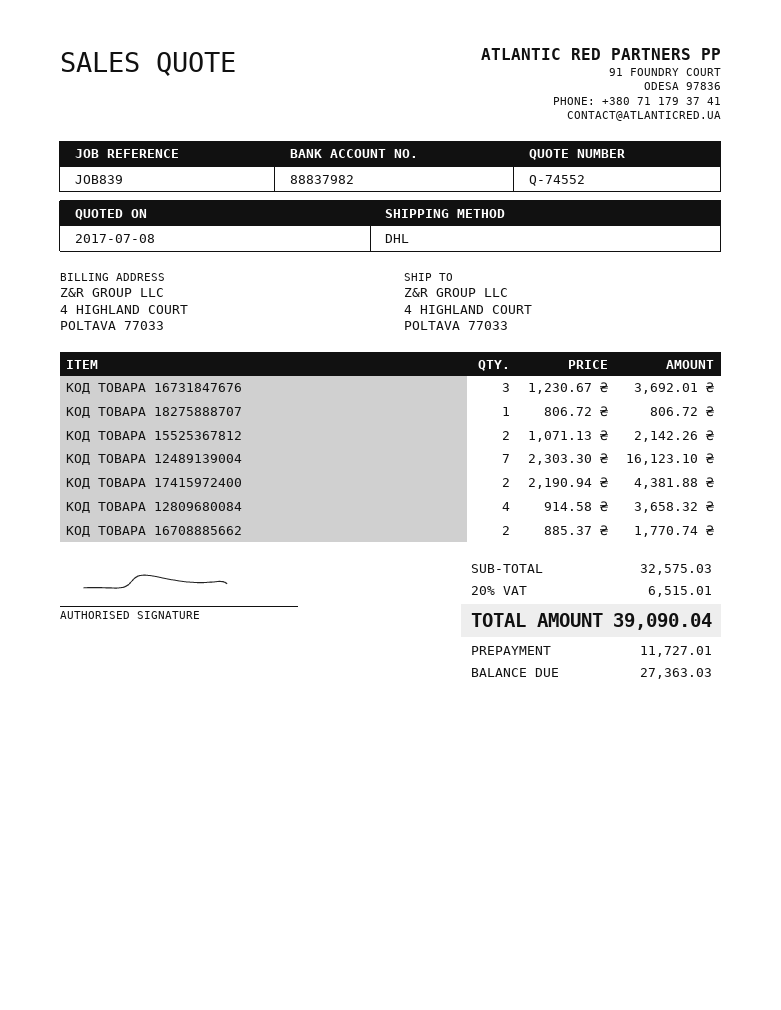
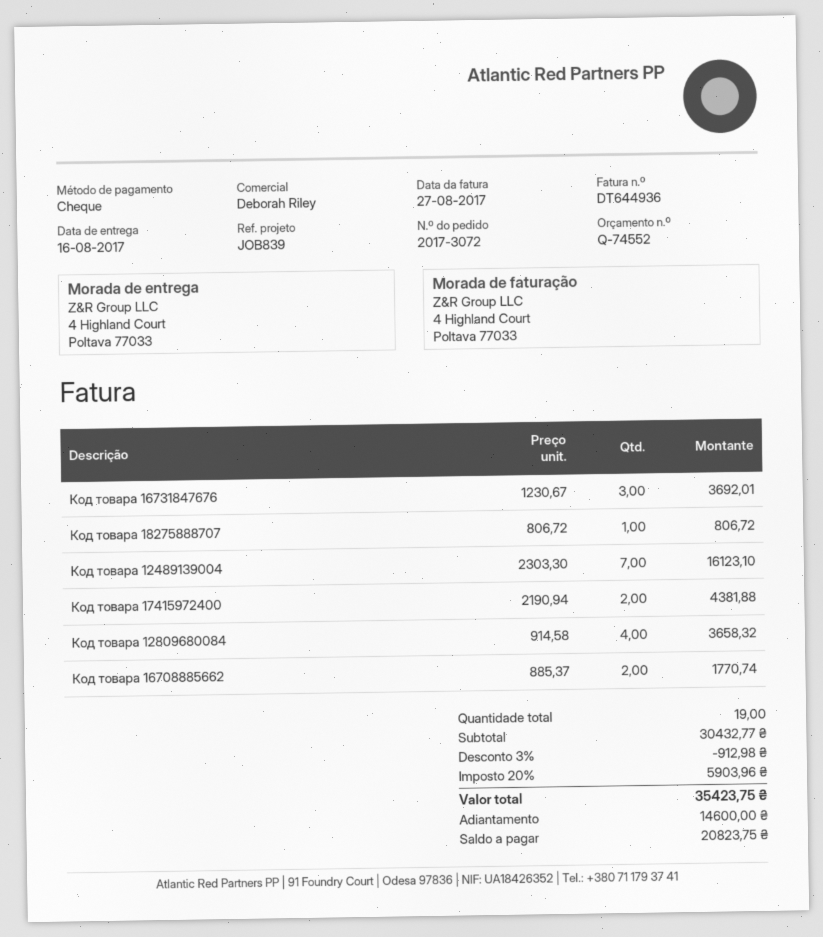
КОД ТОВАРА 15525367812: 2 x 1071.13 = 2142.26 -> none
subtotal: 32575.03 -> 30432.77
discount: none -> 3% = 912.98
tax: 20% = 6515.01 -> 20% = 5903.96
total: 39090.04 -> 35423.75
deposit: 11727.01 -> 14600.00
balance: 27363.03 -> 20823.75

